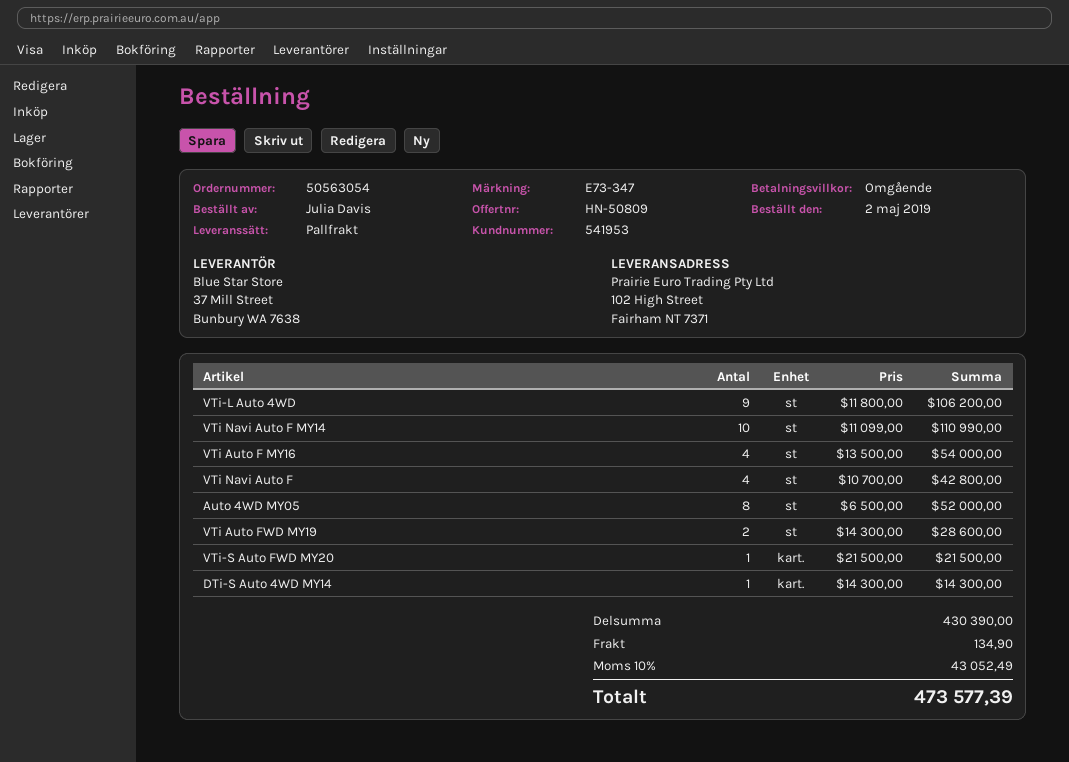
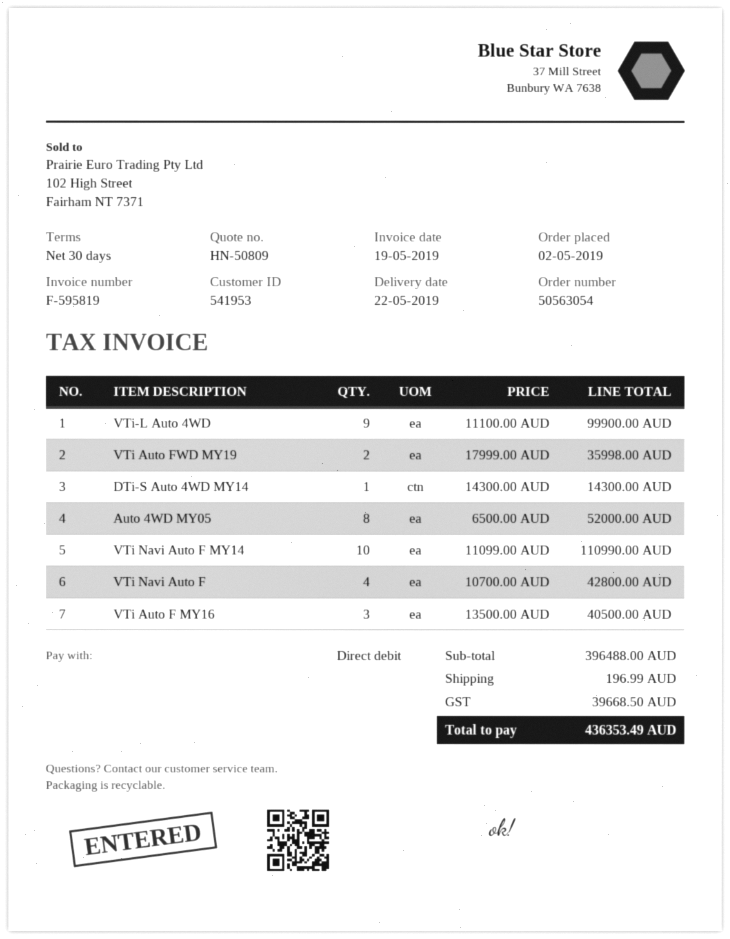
payment terms: on receipt -> 30 days
VTi-L Auto 4WD: 9 x 11800.00 = 106200.00 -> 9 x 11100.00 = 99900.00
VTi Auto F MY16: 4 x 13500.00 = 54000.00 -> 3 x 13500.00 = 40500.00
VTi Auto FWD MY19: 2 x 14300.00 = 28600.00 -> 2 x 17999.00 = 35998.00
VTi-S Auto FWD MY20: 1 x 21500.00 = 21500.00 -> none
subtotal: 430390.00 -> 396488.00
shipping: 134.90 -> 196.99
tax: 43052.49 -> 39668.50
total: 473577.39 -> 436353.49

